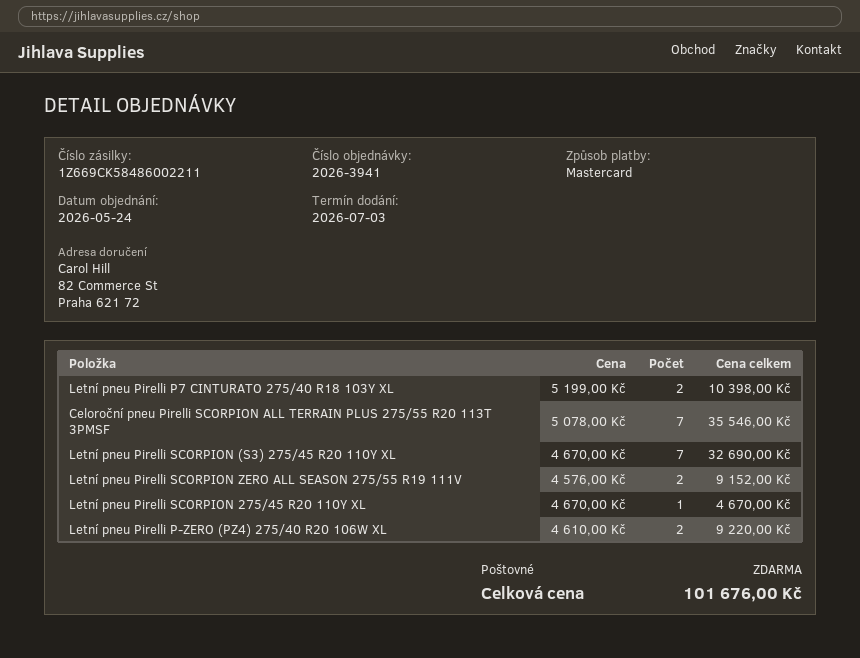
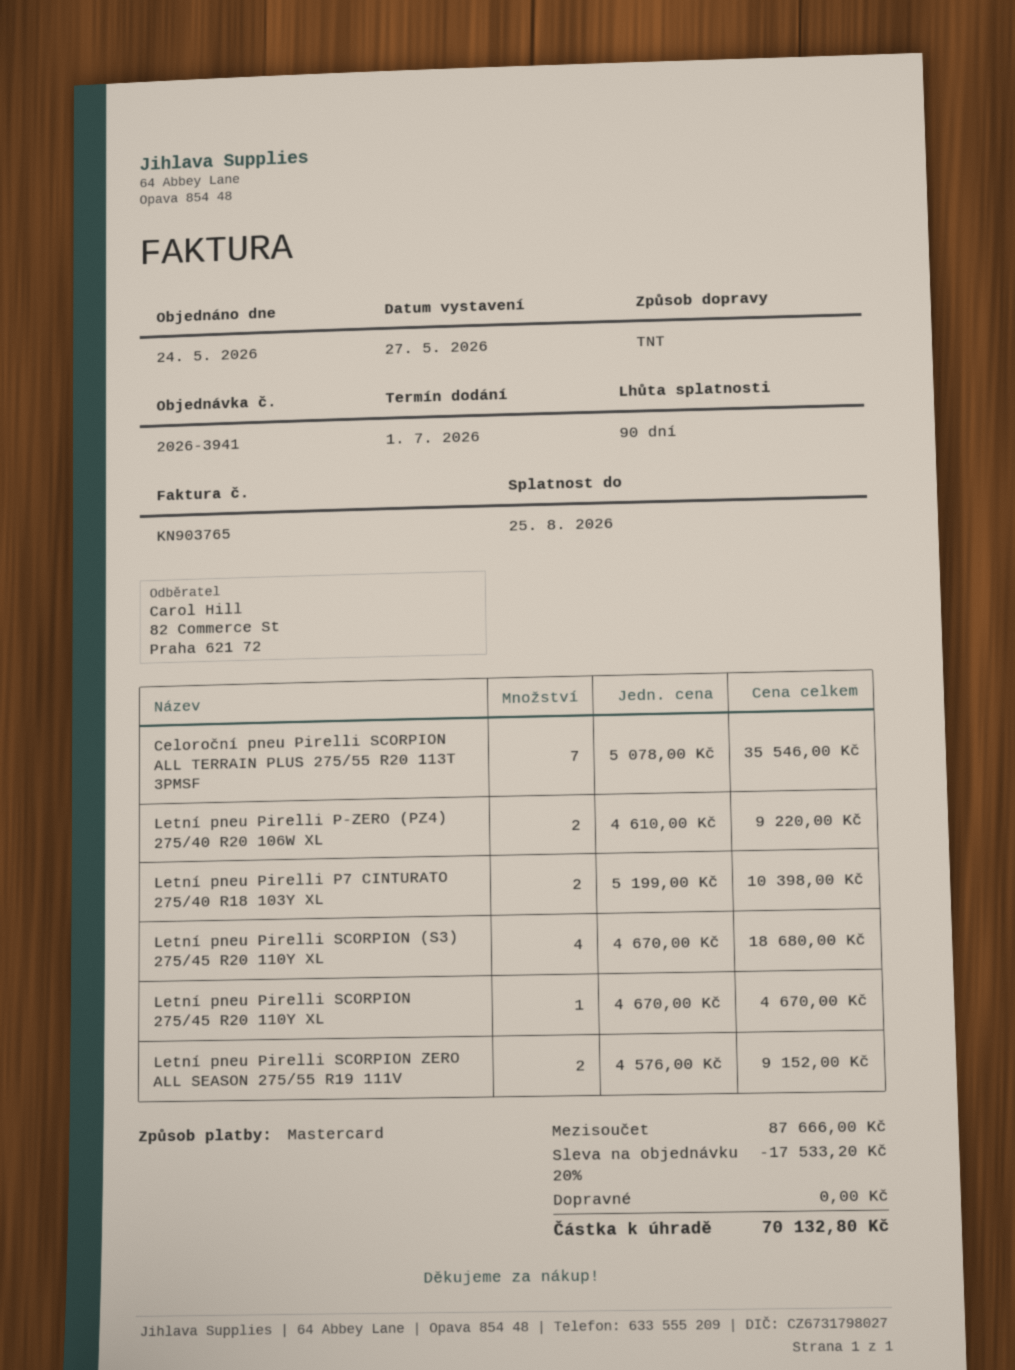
delivery date: 2026-07-03 -> 2026-07-01
Letní pneu Pirelli SCORPION (S3) 275/45 R20 110Y XL: 7 x 4670.00 = 32690.00 -> 4 x 4670.00 = 18680.00
discount: none -> 20% = 17533.20
total: 101676.00 -> 70132.80

